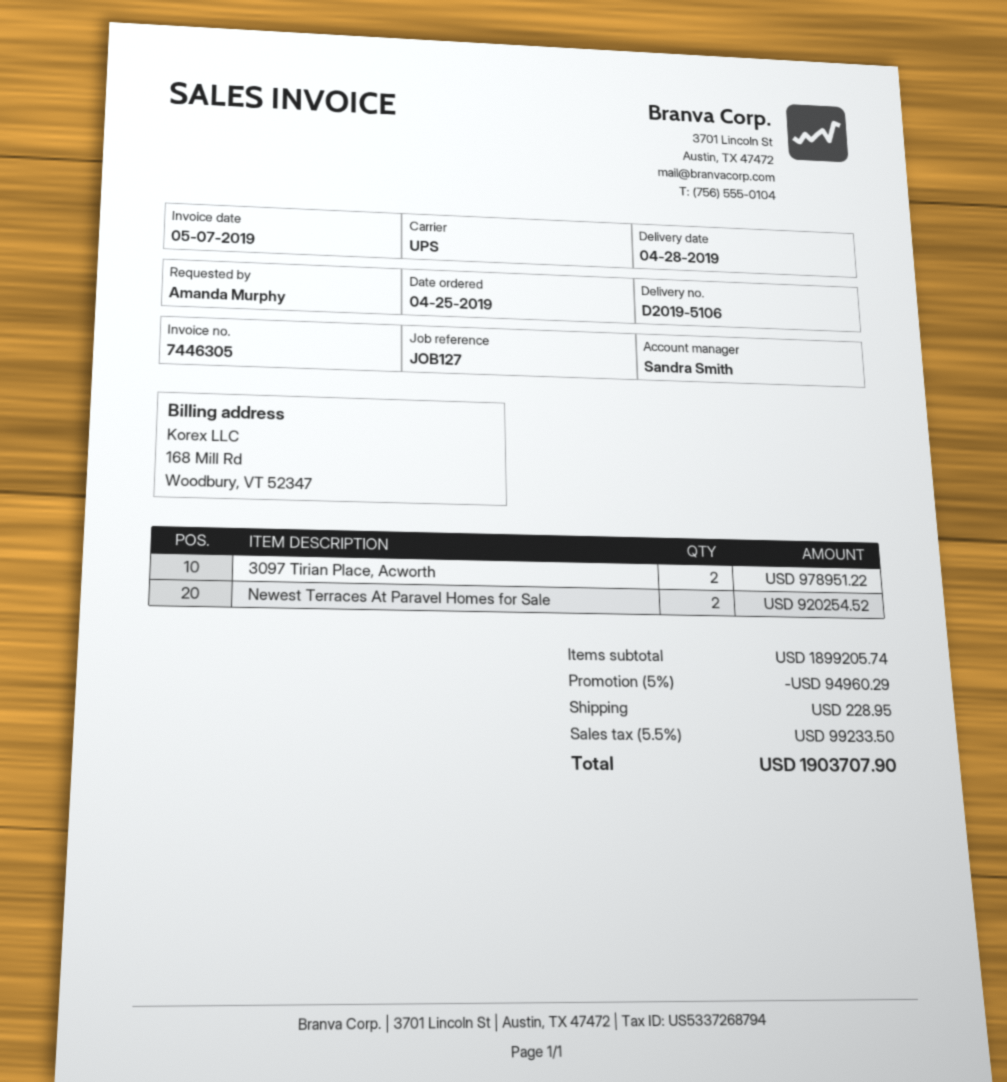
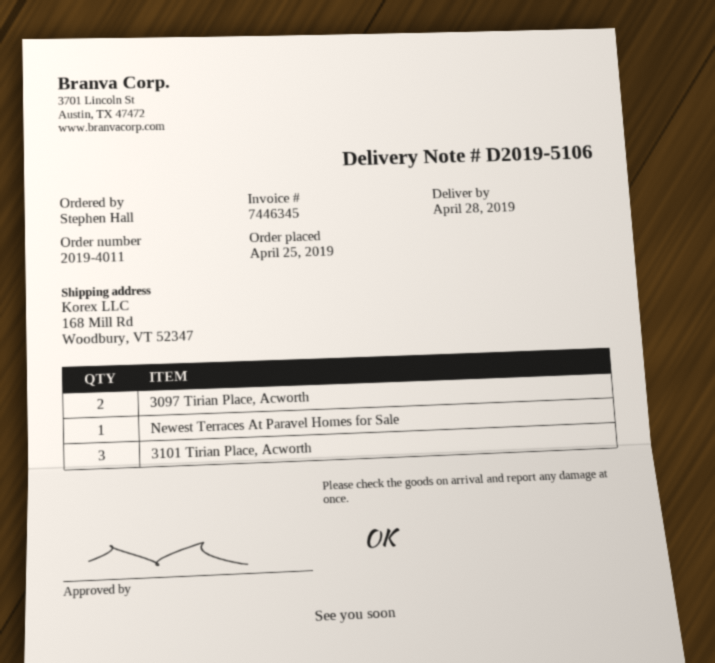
invoice number: 7446305 -> 7446345
ordered by: Amanda Murphy -> Stephen Hall
Newest Terraces At Paravel Homes for Sale: 2 -> 1
3101 Tirian Place, Acworth: none -> 3

